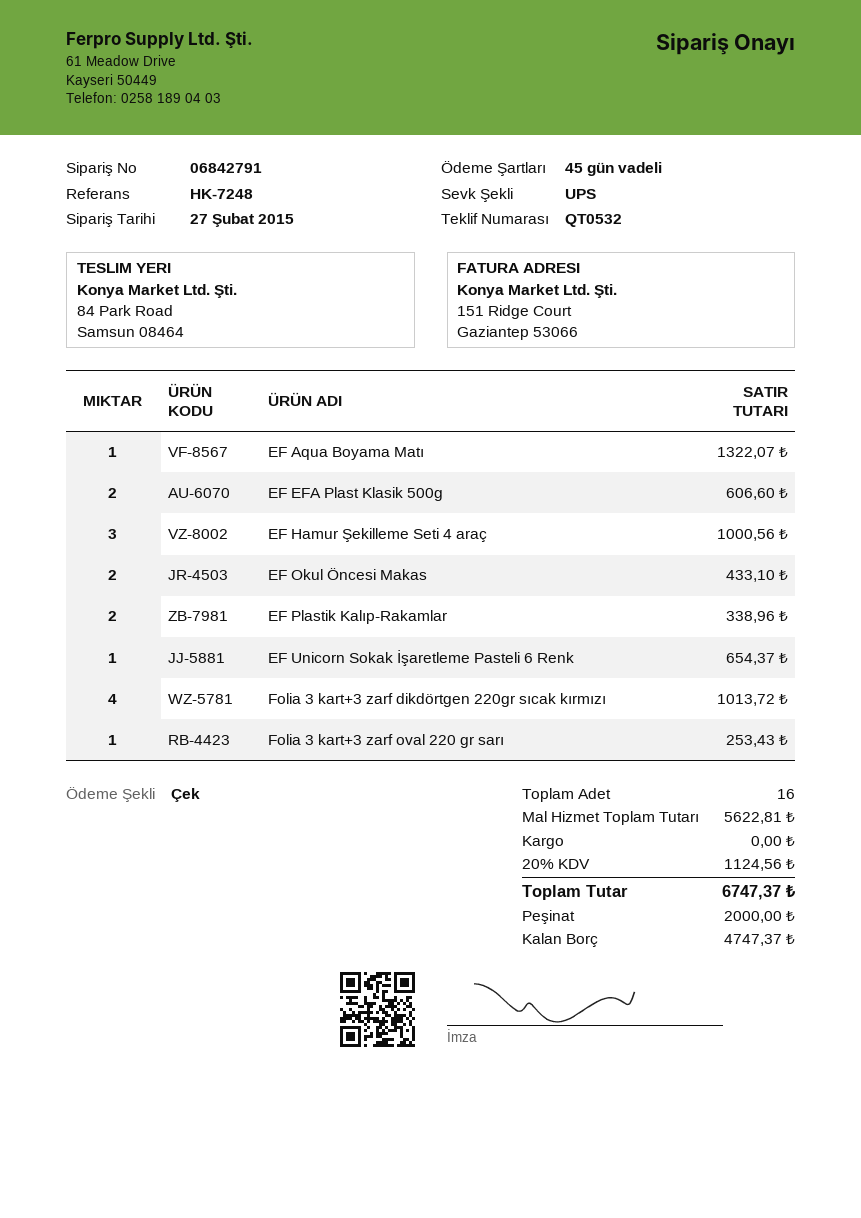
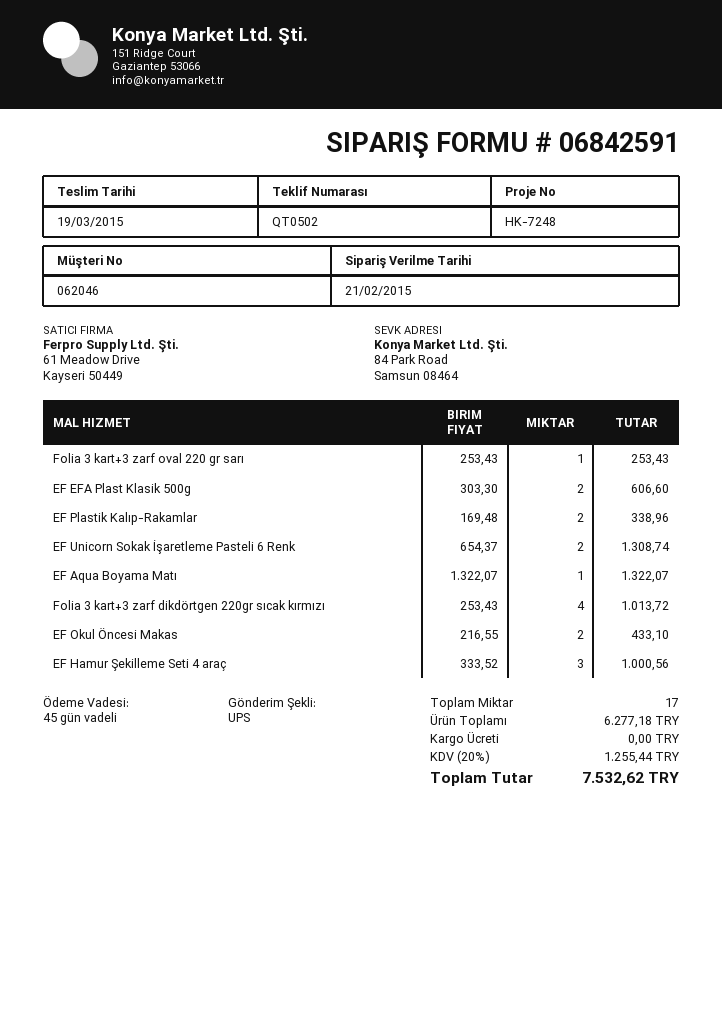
quote number: QT0532 -> QT0502
order number: 06842791 -> 06842591
order date: 2015-02-27 -> 2015-02-21
EF Unicorn Sokak İşaretleme Pasteli 6 Renk: 1 for 654.37 -> 2 for 1308.74
total quantity: 16 -> 17
subtotal: 5622.81 -> 6277.18
tax: 20% = 1124.56 -> 20% = 1255.44
total: 6747.37 -> 7532.62

